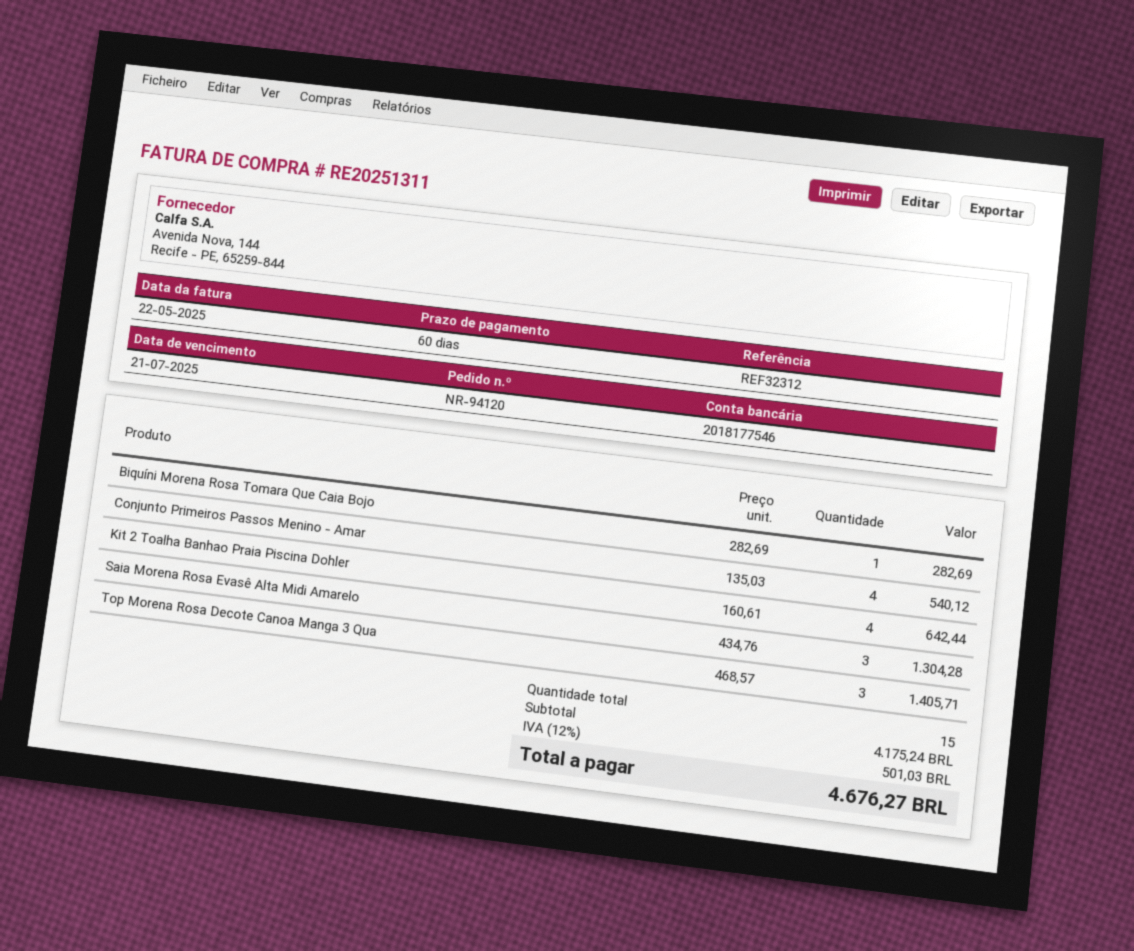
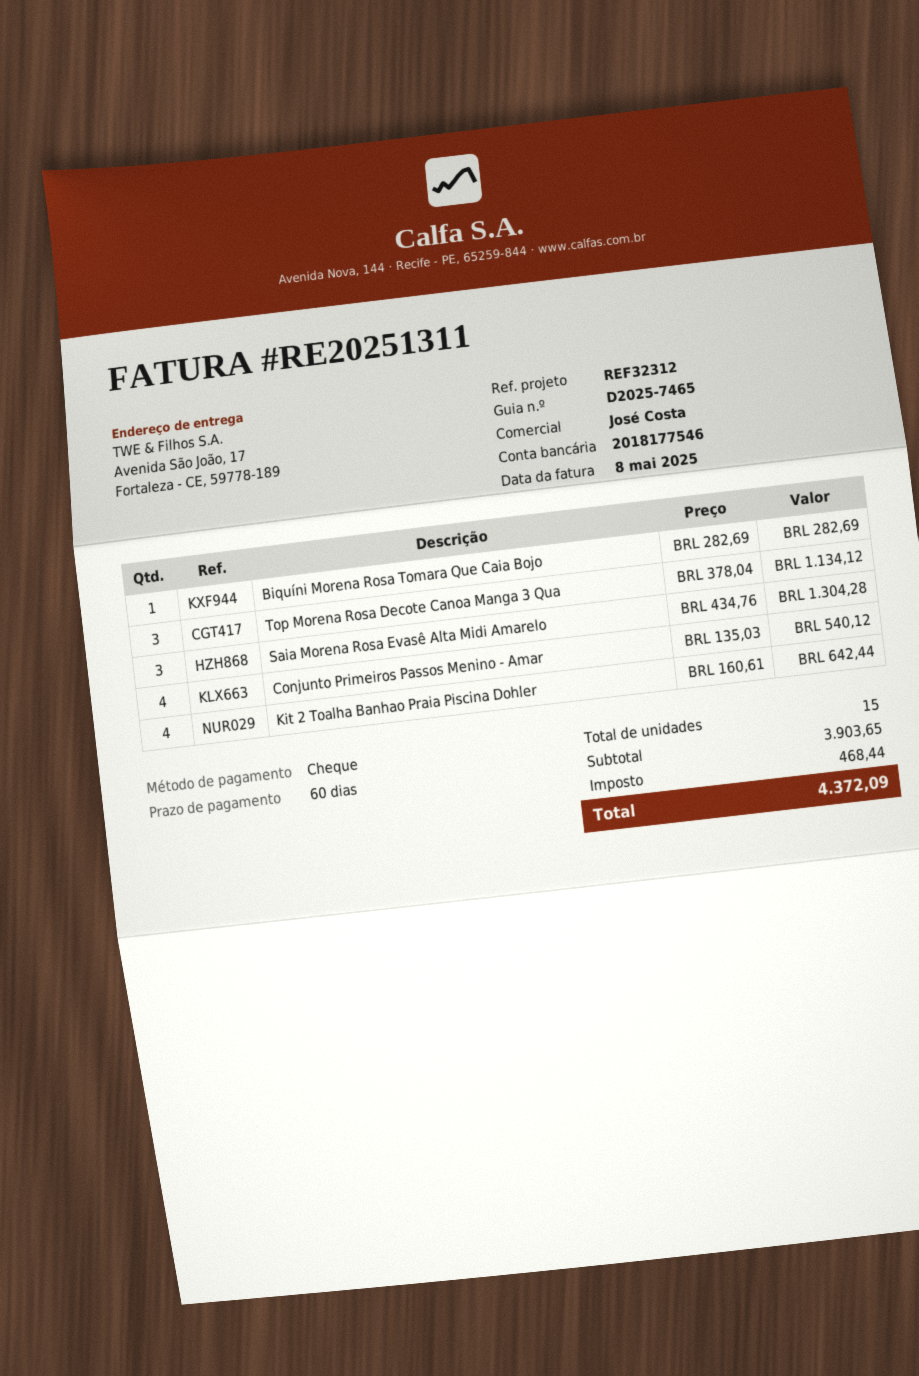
invoice date: 2025-05-22 -> 2025-05-08
Top Morena Rosa Decote Canoa Manga 3 Qua: 3 x 468.57 = 1405.71 -> 3 x 378.04 = 1134.12
subtotal: 4175.24 -> 3903.65
tax: 501.03 -> 468.44
total: 4676.27 -> 4372.09

